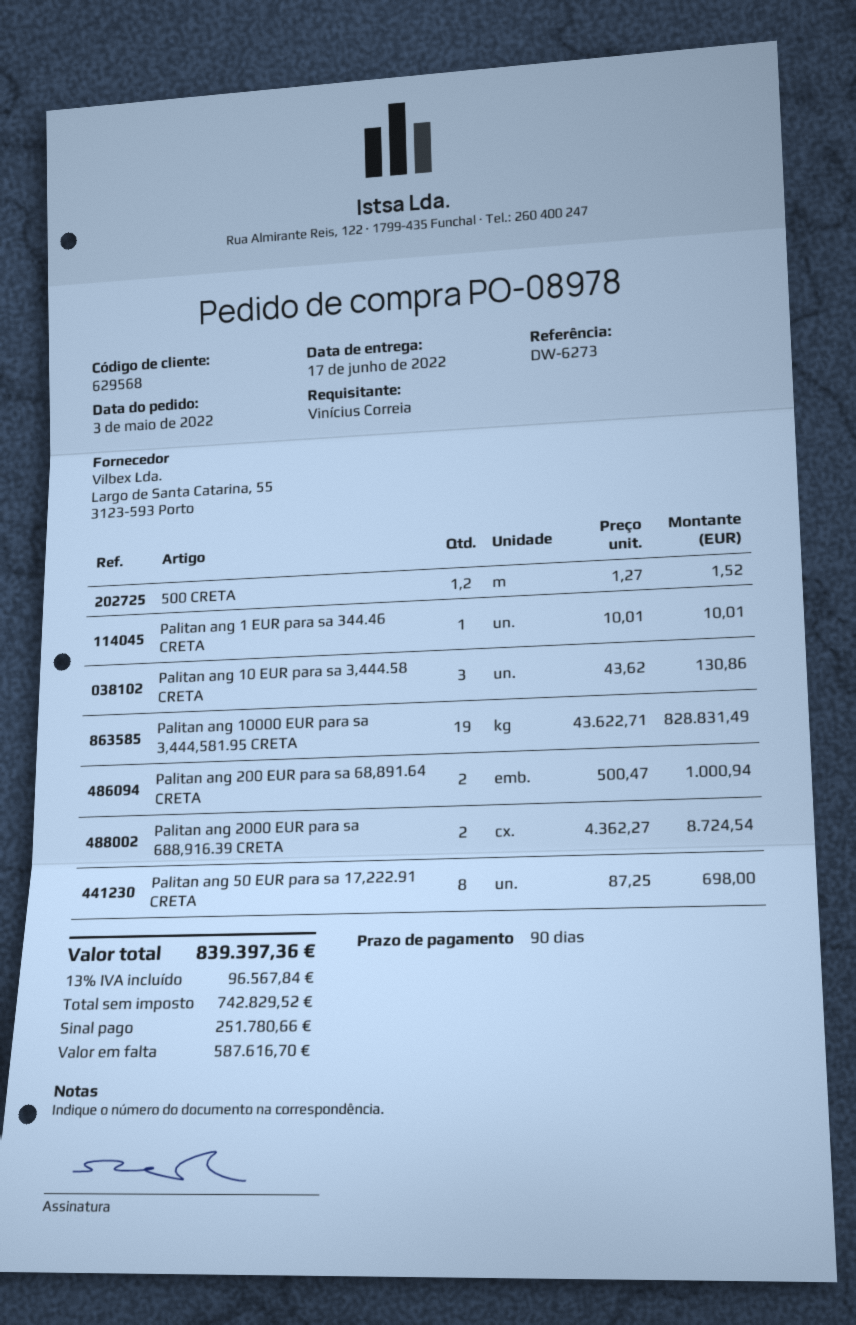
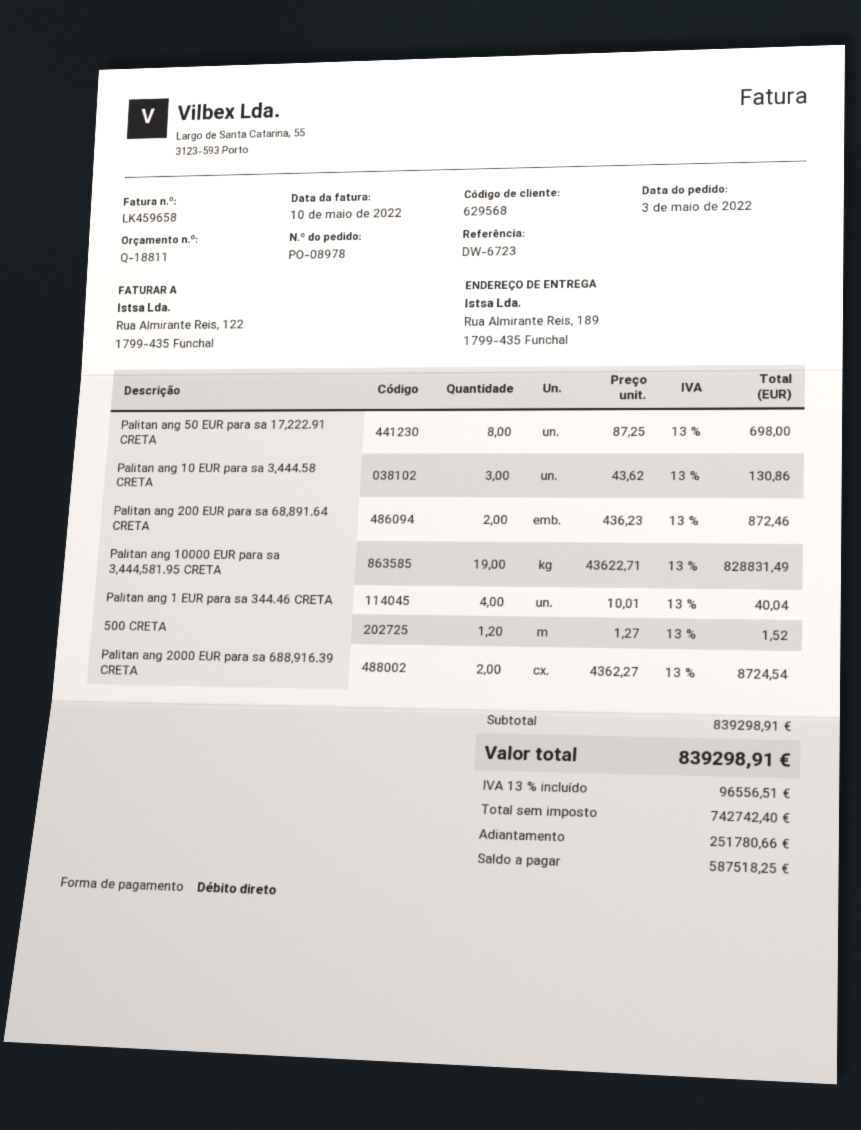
reference: DW-6273 -> DW-6723
Palitan ang 1 EUR para sa 344.46 CRETA: 1 x 10.01 = 10.01 -> 4 x 10.01 = 40.04
Palitan ang 200 EUR para sa 68,891.64 CRETA: 2 x 500.47 = 1000.94 -> 2 x 436.23 = 872.46
net: 742829.52 -> 742742.40
tax: 13% = 96567.84 -> 13% = 96556.51
total: 839397.36 -> 839298.91
balance: 587616.70 -> 587518.25

